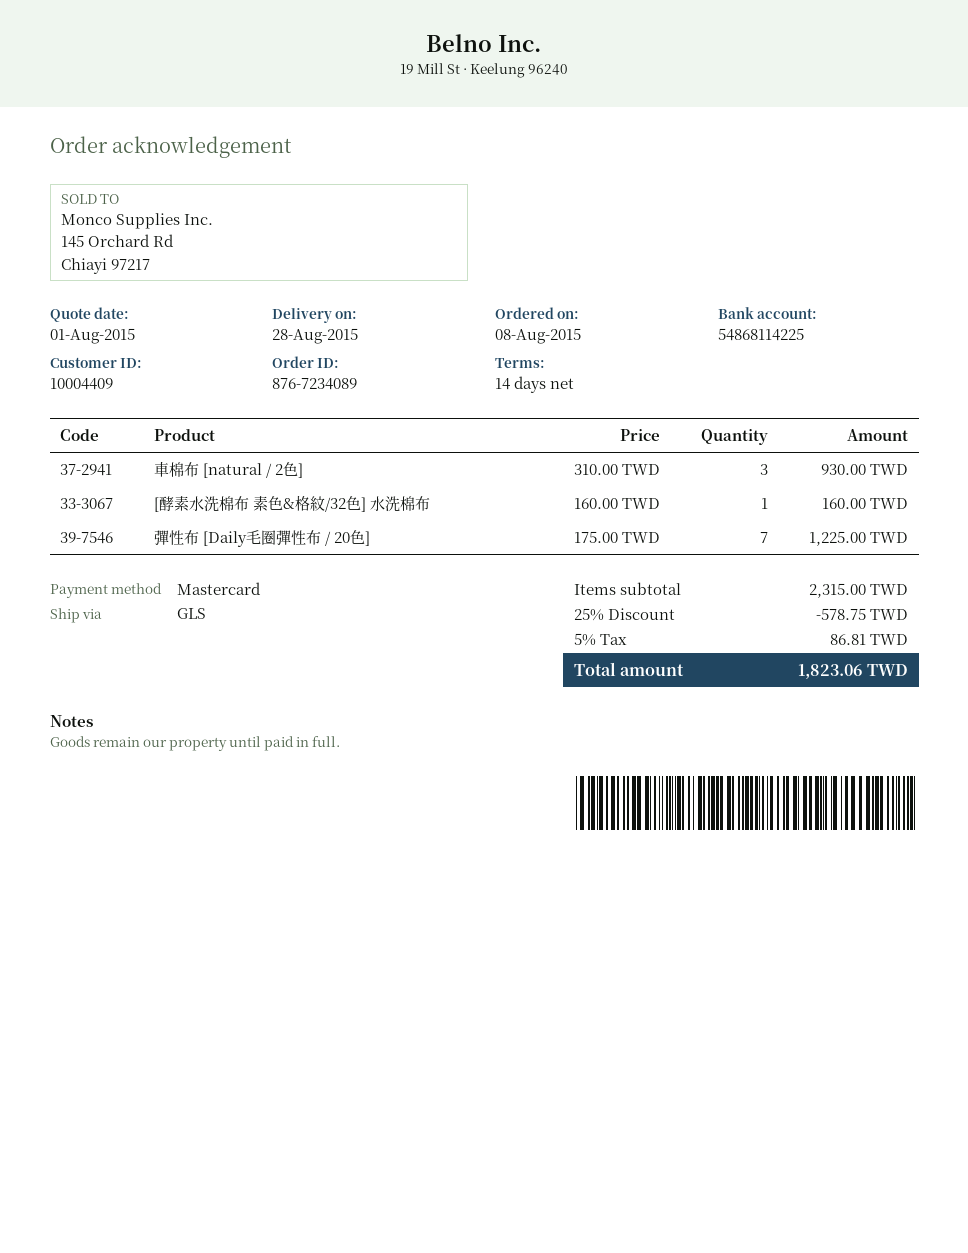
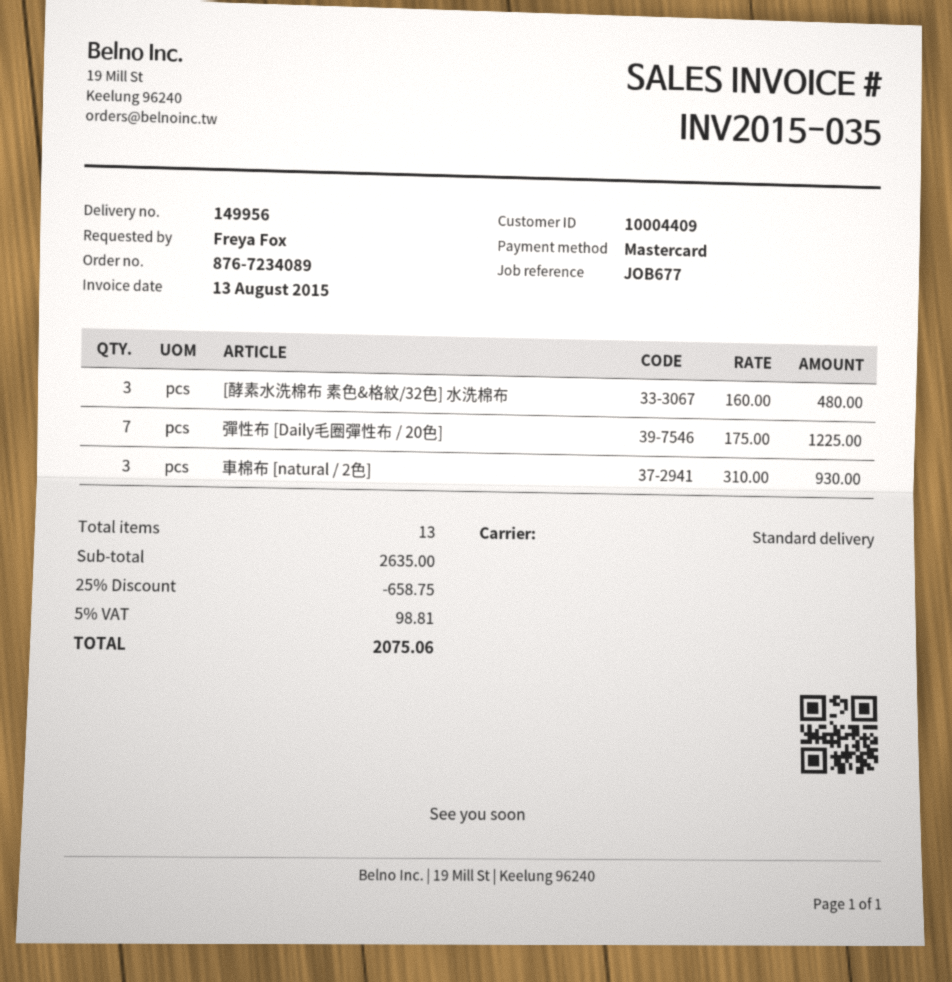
shipping method: GLS -> standard
[酵素水洗棉布 素色&格紋/32色] 水洗棉布: 1 x 160.00 = 160.00 -> 3 x 160.00 = 480.00
subtotal: 2315.00 -> 2635.00
discount: 25% = 578.75 -> 25% = 658.75
tax: 5% = 86.81 -> 5% = 98.81
total: 1823.06 -> 2075.06

